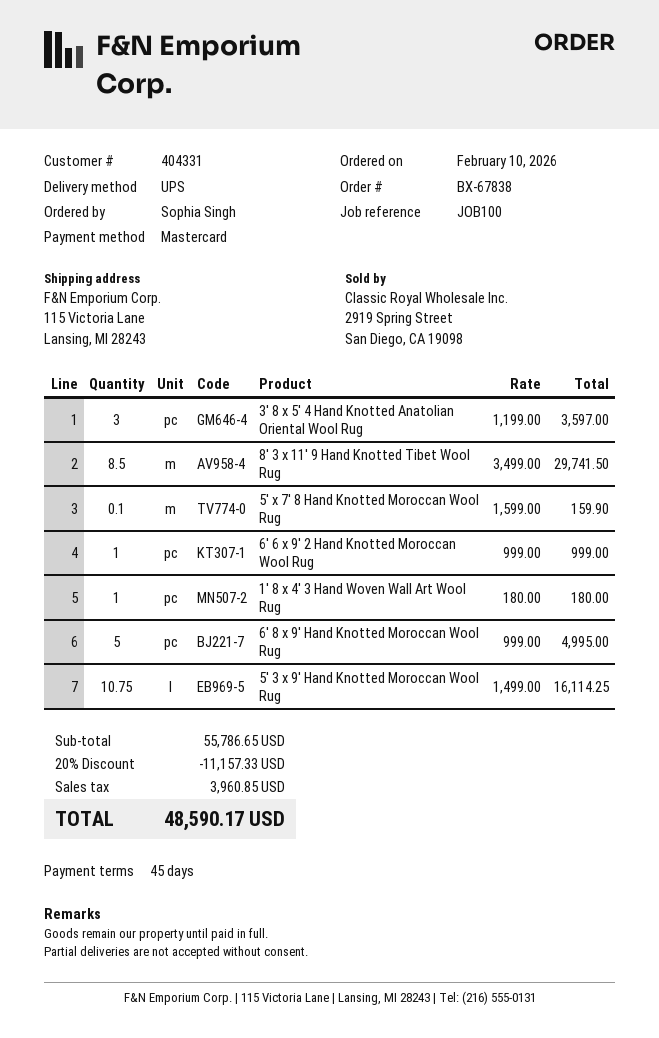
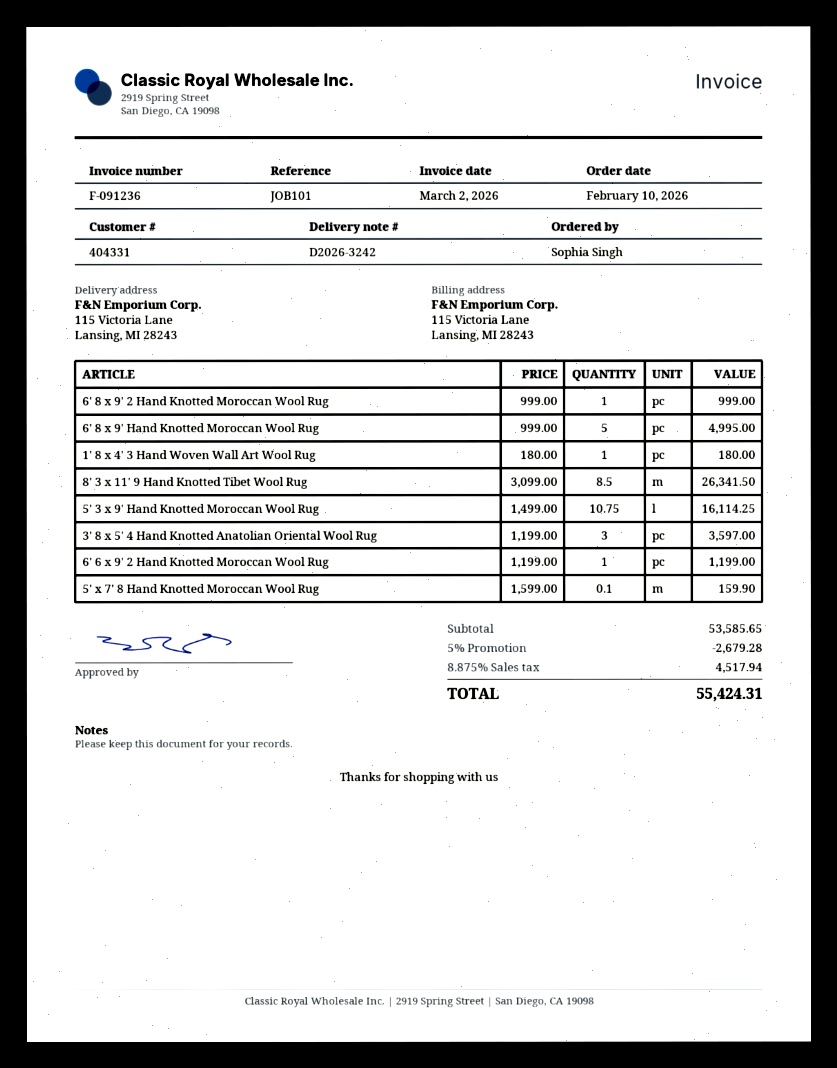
reference: JOB100 -> JOB101
8' 3 x 11' 9 Hand Knotted Tibet Wool Rug: 8.5 x 3499.00 = 29741.50 -> 8.5 x 3099.00 = 26341.50
6' 6 x 9' 2 Hand Knotted Moroccan Wool Rug: 1 x 999.00 = 999.00 -> 1 x 1199.00 = 1199.00
6' 8 x 9' 2 Hand Knotted Moroccan Wool Rug: none -> 1 x 999.00 = 999.00
subtotal: 55786.65 -> 53585.65
discount: 20% = 11157.33 -> 5% = 2679.28
tax: 3960.85 -> 4517.94
total: 48590.17 -> 55424.31

